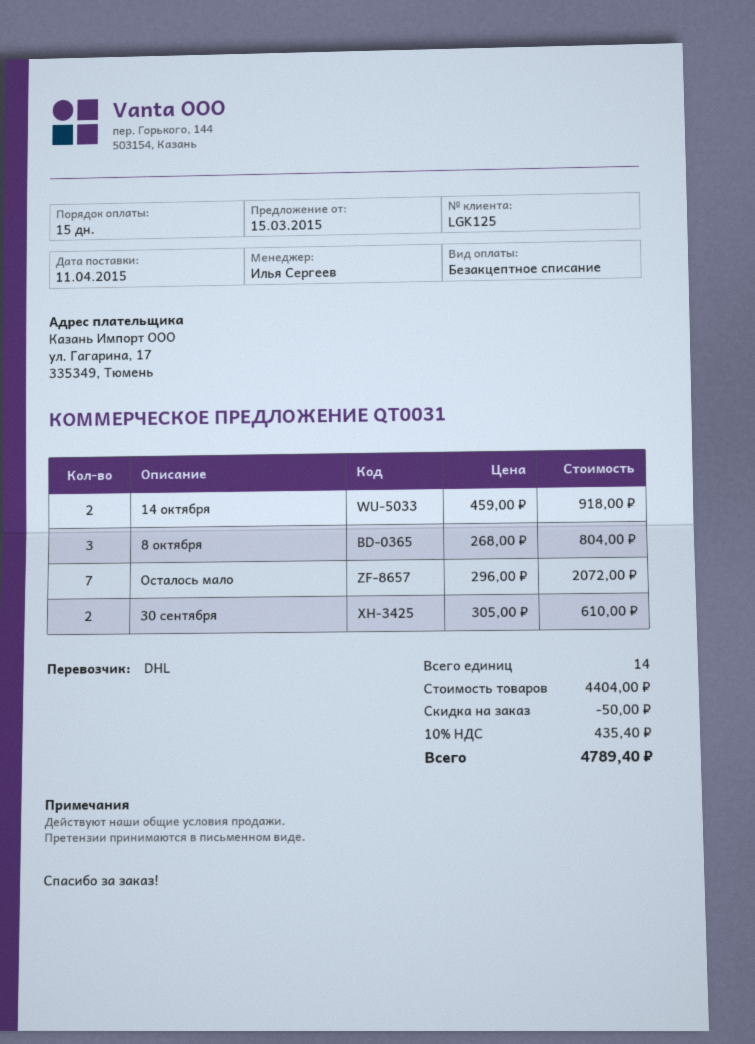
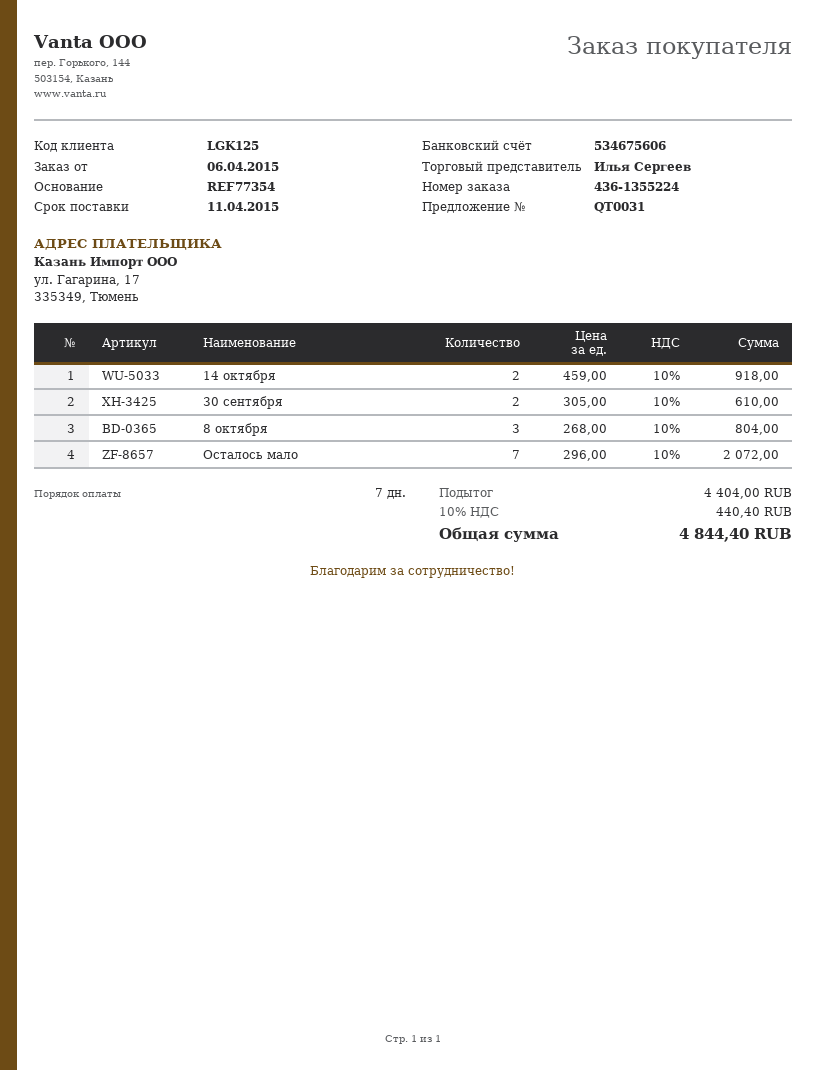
payment terms: 15 days -> 7 days
discount: 50.00 -> none
tax: 10% = 435.40 -> 10% = 440.40
total: 4789.40 -> 4844.40

